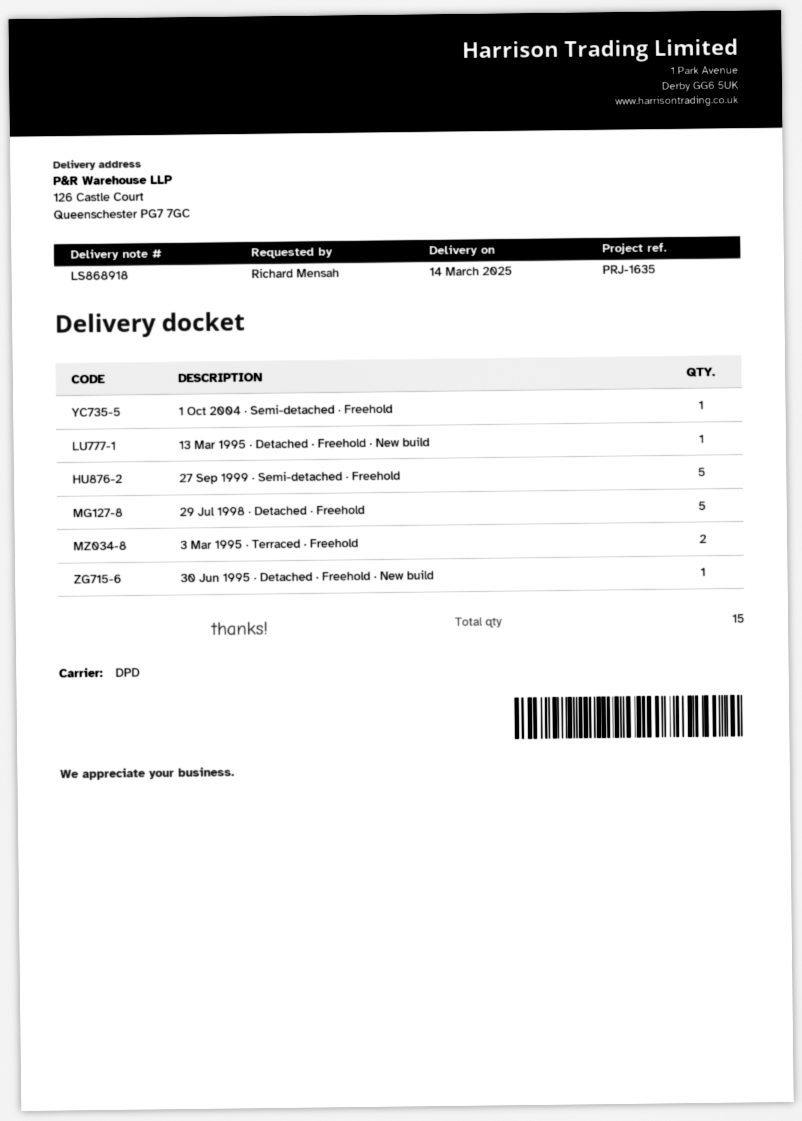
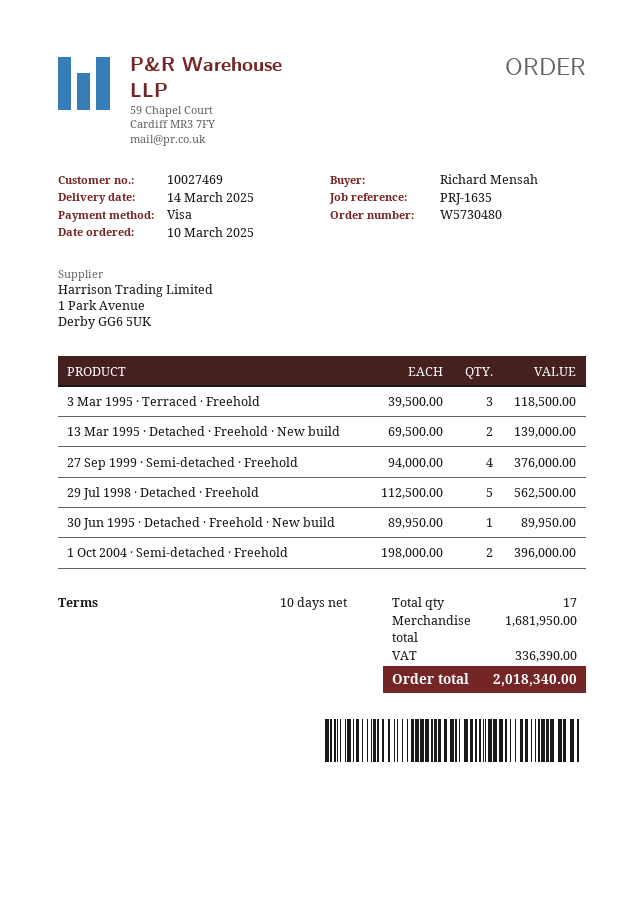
1 Oct 2004 · Semi-detached · Freehold: 1 -> 2
13 Mar 1995 · Detached · Freehold · New build: 1 -> 2
27 Sep 1999 · Semi-detached · Freehold: 5 -> 4
3 Mar 1995 · Terraced · Freehold: 2 -> 3
total quantity: 15 -> 17

